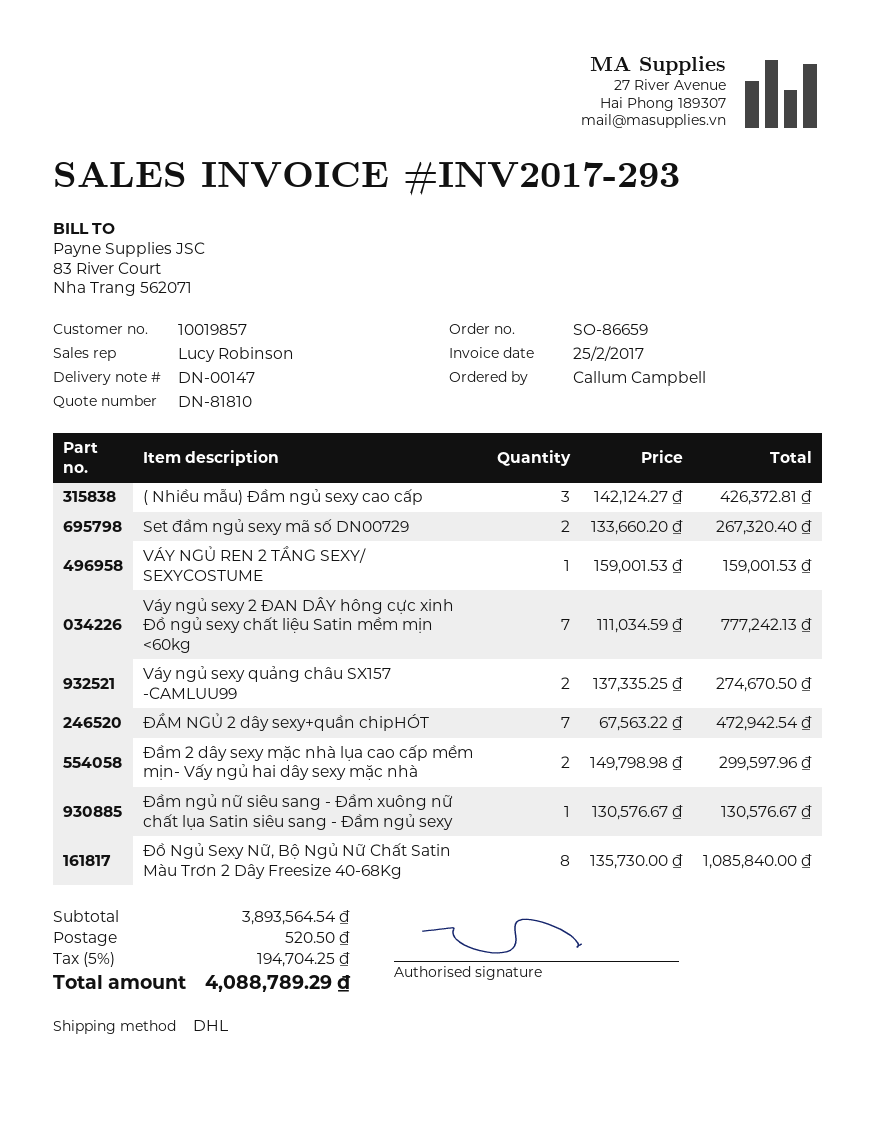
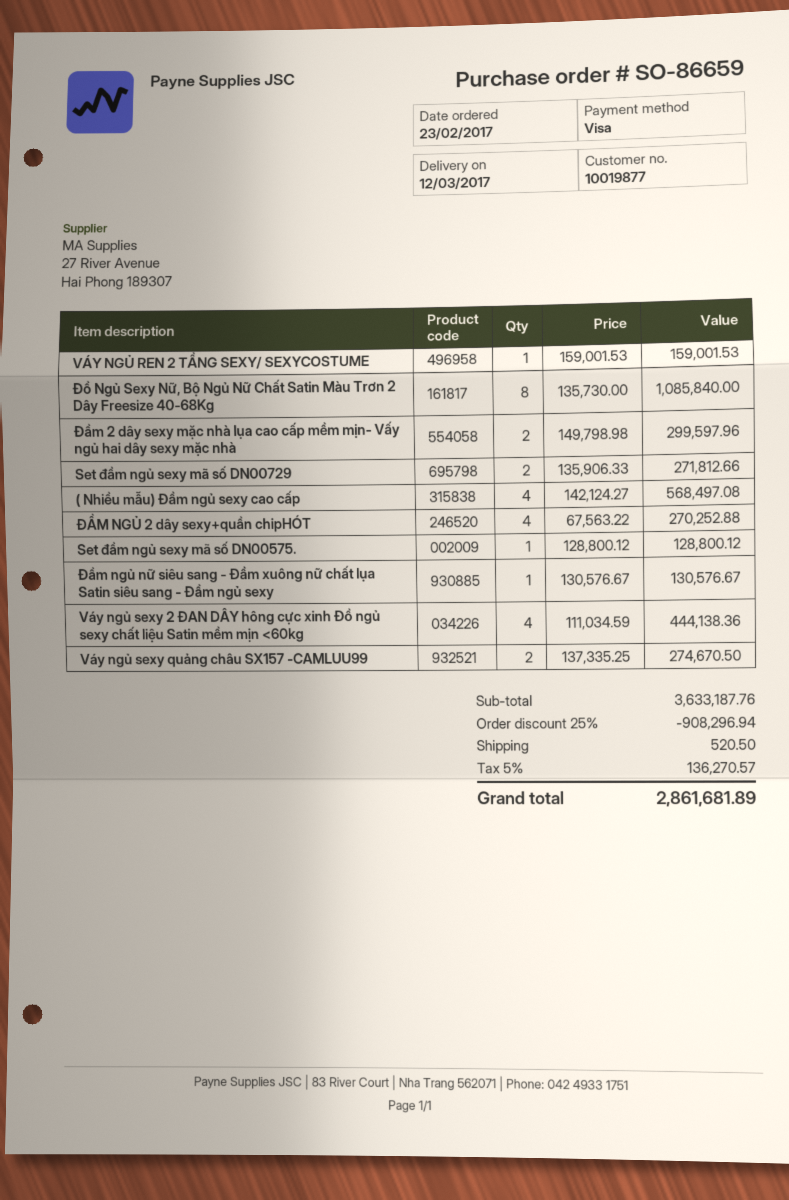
customer number: 10019857 -> 10019877
( Nhiều mẫu) Đầm ngủ sexy cao cấp: 3 x 142124.27 = 426372.81 -> 4 x 142124.27 = 568497.08
Set đầm ngủ sexy mã số DN00729: 2 x 133660.20 = 267320.40 -> 2 x 135906.33 = 271812.66
Váy ngủ sexy 2 ĐAN DÂY hông cực xinh Đồ ngủ sexy chất liệu Satin mềm mịn <60kg: 7 x 111034.59 = 777242.13 -> 4 x 111034.59 = 444138.36
ĐẦM NGỦ 2 dây sexy+quần chipHÓT: 7 x 67563.22 = 472942.54 -> 4 x 67563.22 = 270252.88
Set đầm ngủ sexy mã số DN00575.: none -> 1 x 128800.12 = 128800.12
subtotal: 3893564.54 -> 3633187.76
discount: none -> 25% = 908296.94
tax: 5% = 194704.25 -> 5% = 136270.57
total: 4088789.29 -> 2861681.89

